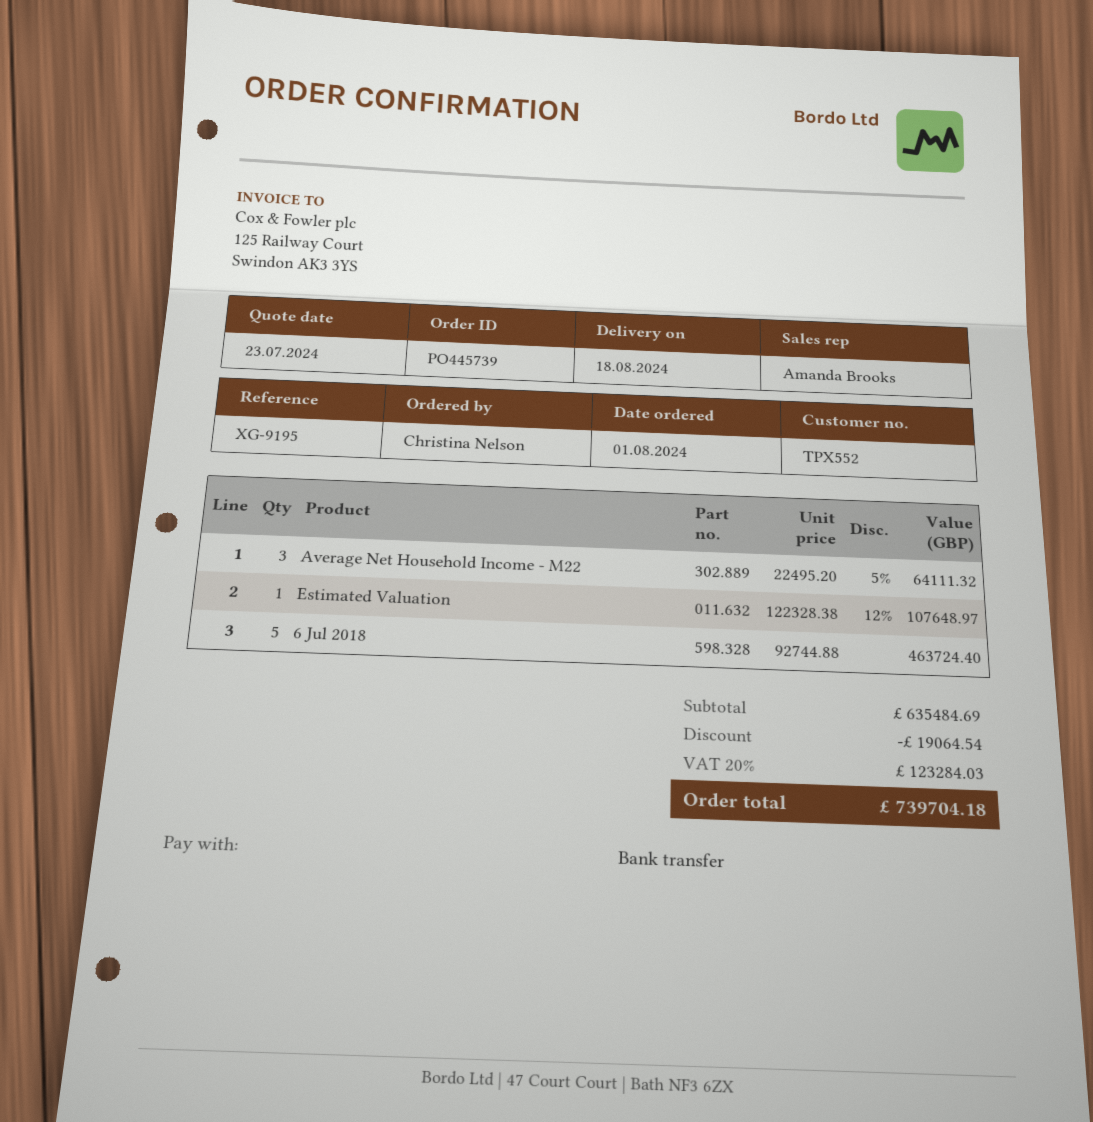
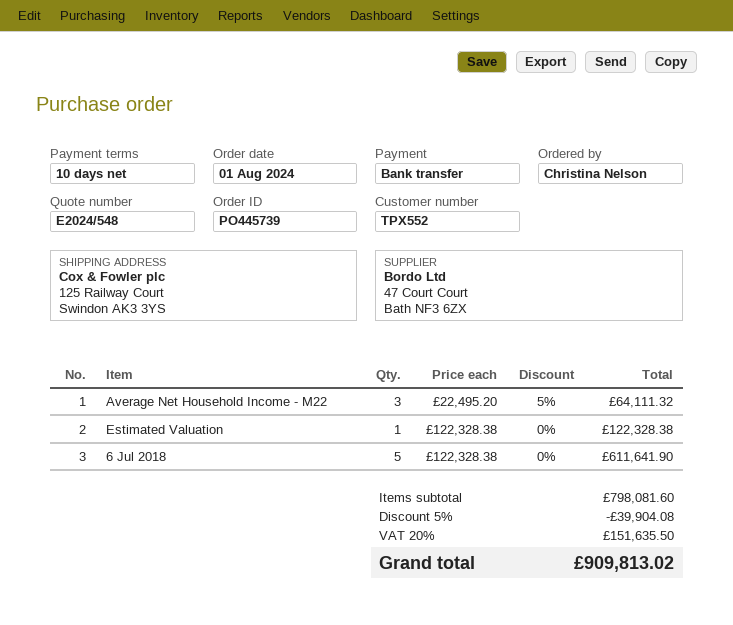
Estimated Valuation: 1 x 122328.38 - 12% = 107648.97 -> 1 x 122328.38 = 122328.38
6 Jul 2018: 5 x 92744.88 = 463724.40 -> 5 x 122328.38 = 611641.90
subtotal: 635484.69 -> 798081.60
discount: 19064.54 -> 39904.08
tax: 20% = 123284.03 -> 20% = 151635.50
total: 739704.18 -> 909813.02

